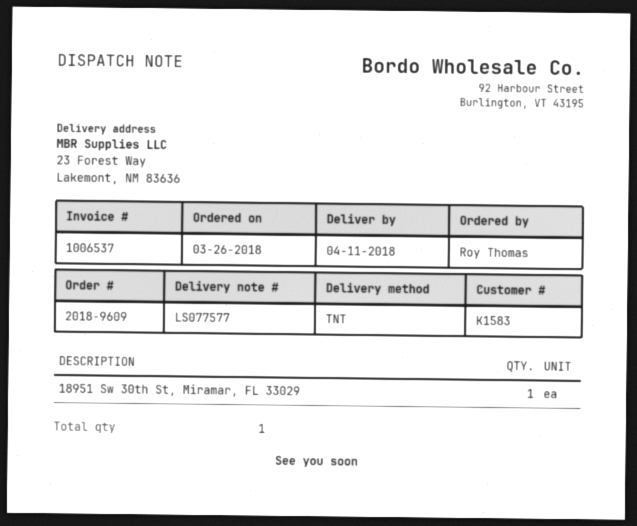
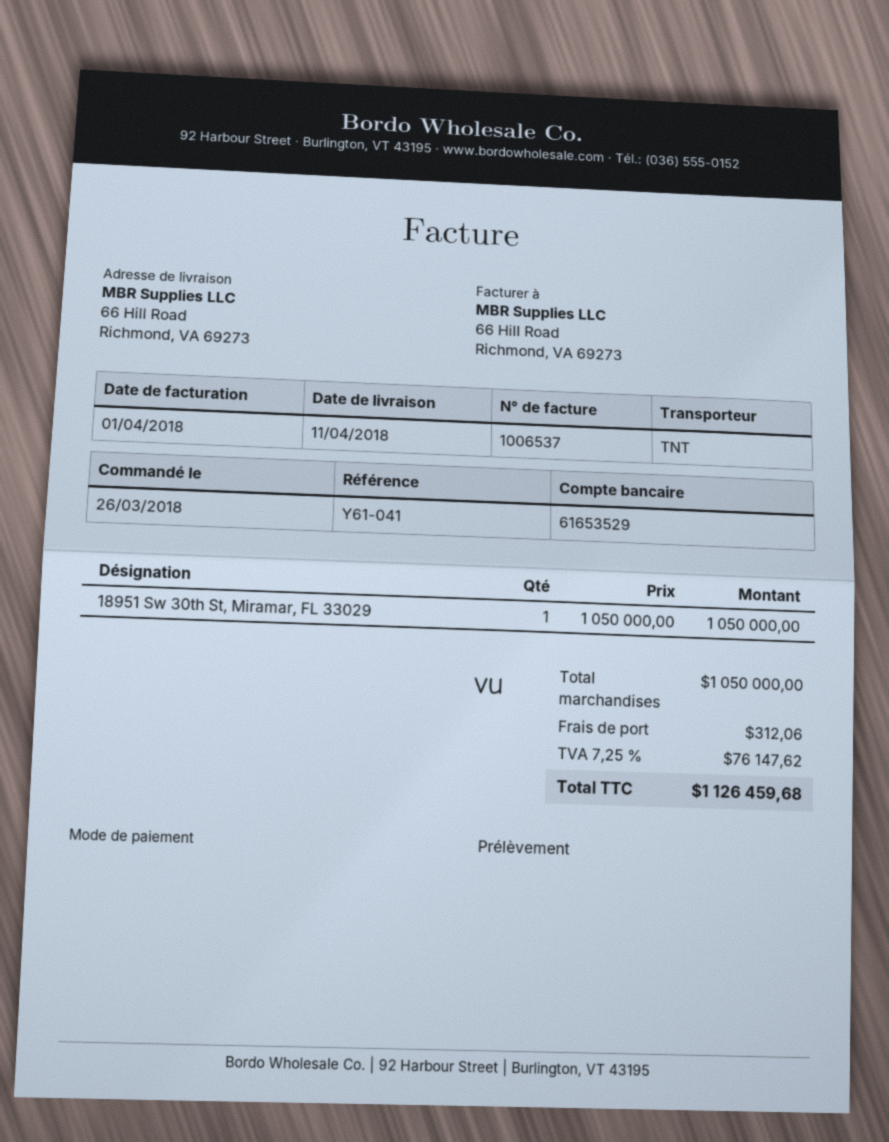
ship to: 23 Forest Way, Lakemont, NM 83636 -> 66 Hill Road, Richmond, VA 69273

